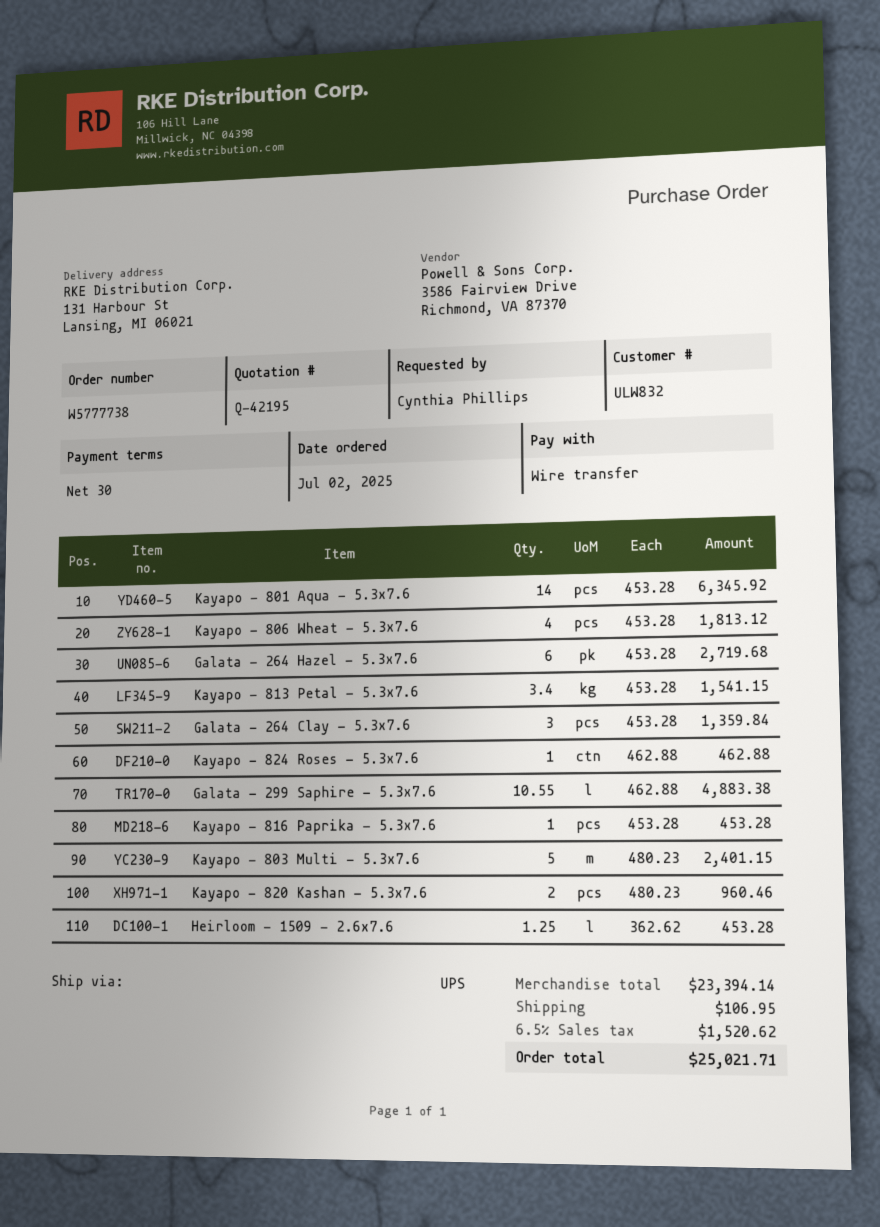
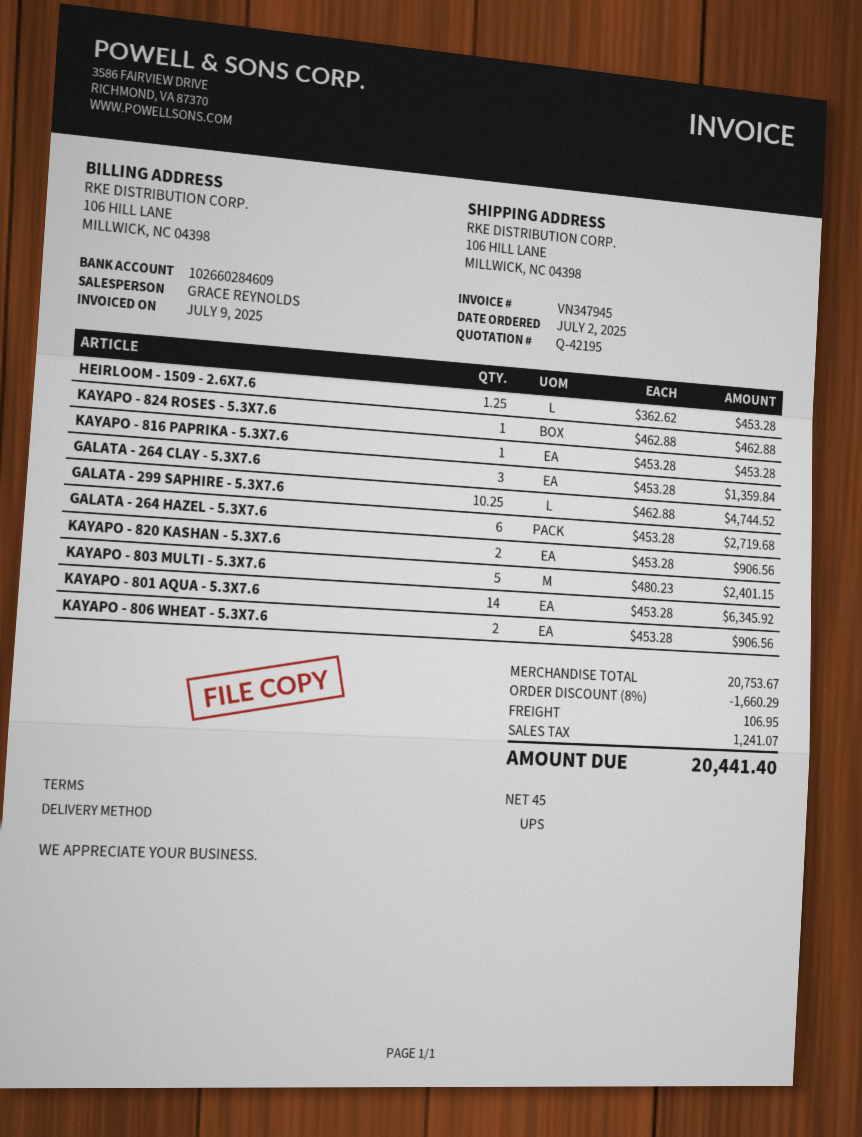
payment terms: 30 days -> 45 days
ship to: 131 Harbour St, Lansing, MI 06021 -> 106 HILL LANE, MILLWICK, NC 04398
Kayapo - 806 Wheat - 5.3x7.6: 4 x 453.28 = 1813.12 -> 2 x 453.28 = 906.56
Kayapo - 813 Petal - 5.3x7.6: 3.4 x 453.28 = 1541.15 -> none
Galata - 299 Saphire - 5.3x7.6: 10.55 x 462.88 = 4883.38 -> 10.25 x 462.88 = 4744.52
Kayapo - 820 Kashan - 5.3x7.6: 2 x 480.23 = 960.46 -> 2 x 453.28 = 906.56
subtotal: 23394.14 -> 20753.67
discount: none -> 8% = 1660.29
tax: 1520.62 -> 1241.07
total: 25021.71 -> 20441.40

